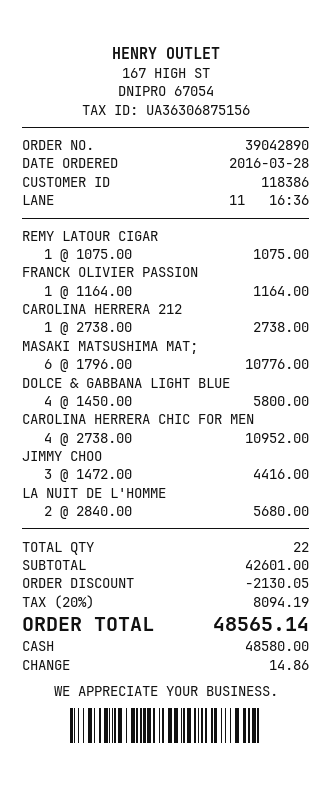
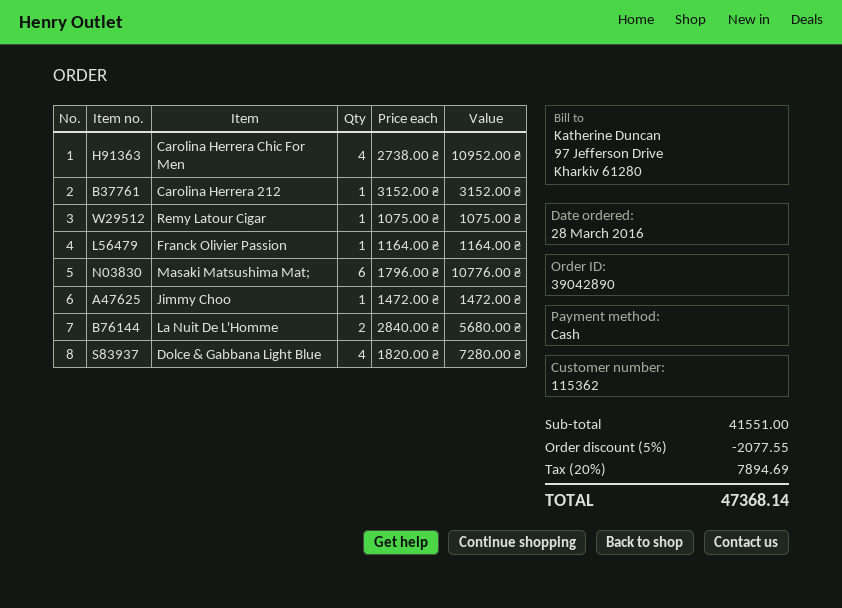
customer number: 118386 -> 115362
CAROLINA HERRERA 212: 1 x 2738.00 = 2738.00 -> 1 x 3152.00 = 3152.00
DOLCE & GABBANA LIGHT BLUE: 4 x 1450.00 = 5800.00 -> 4 x 1820.00 = 7280.00
JIMMY CHOO: 3 x 1472.00 = 4416.00 -> 1 x 1472.00 = 1472.00
subtotal: 42601.00 -> 41551.00
discount: 2130.05 -> 2077.55
tax: 20% = 8094.19 -> 20% = 7894.69
total: 48565.14 -> 47368.14

